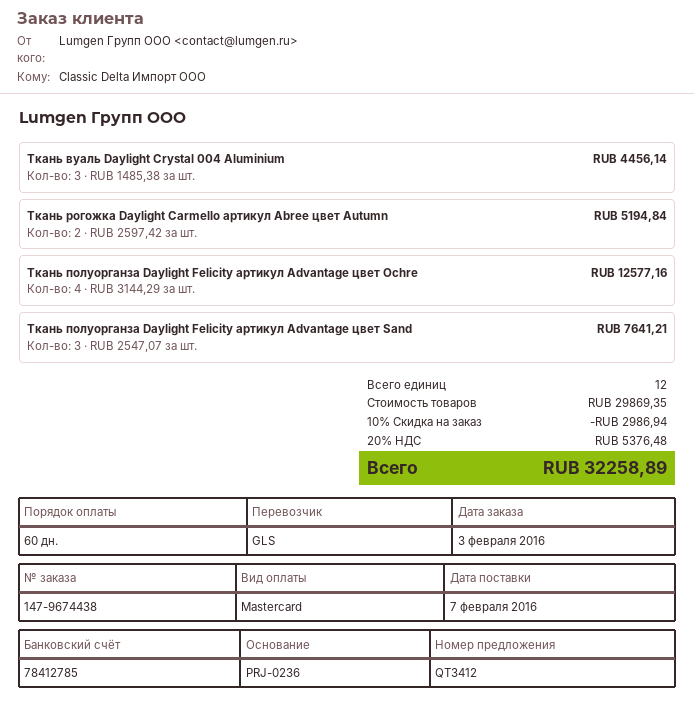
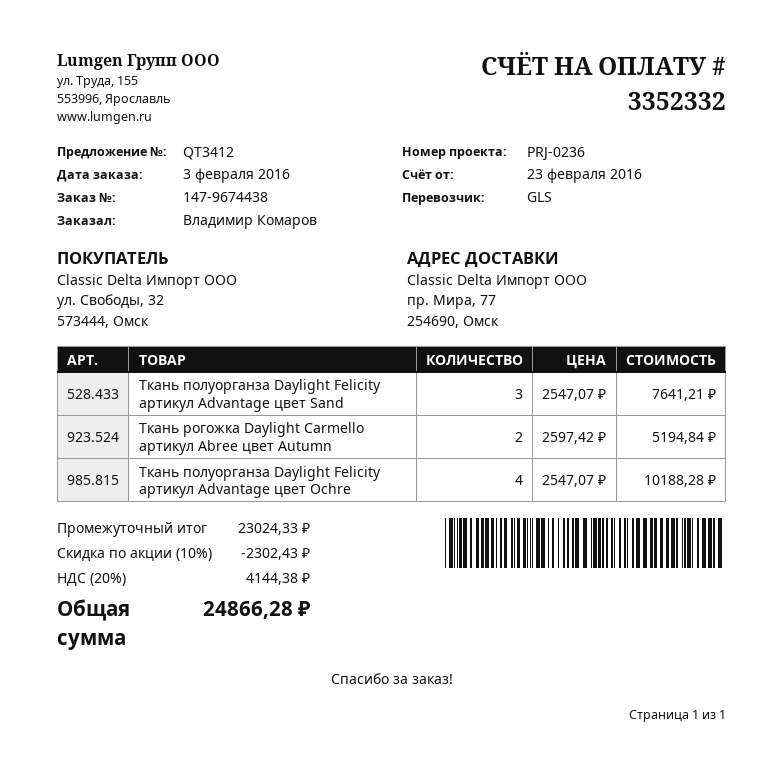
Ткань вуаль Daylight Crystal 004 Aluminium: 3 x 1485.38 = 4456.14 -> none
Ткань полуорганза Daylight Felicity артикул Advantage цвет Ochre: 4 x 3144.29 = 12577.16 -> 4 x 2547.07 = 10188.28
subtotal: 29869.35 -> 23024.33
discount: 10% = 2986.94 -> 10% = 2302.43
tax: 20% = 5376.48 -> 20% = 4144.38
total: 32258.89 -> 24866.28

